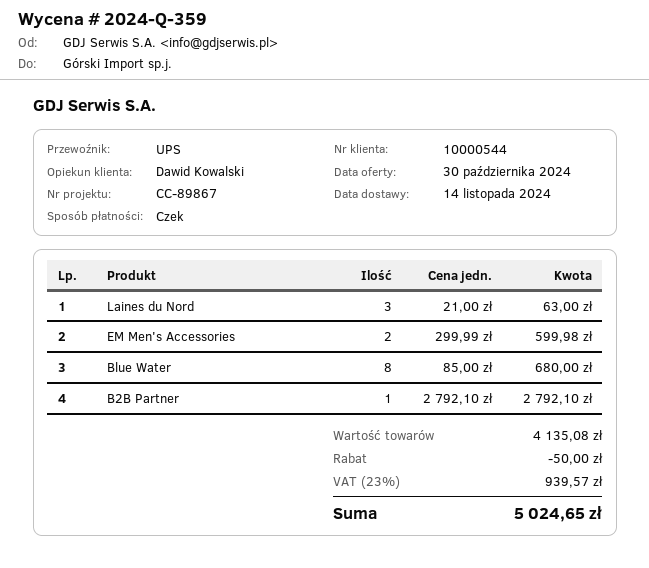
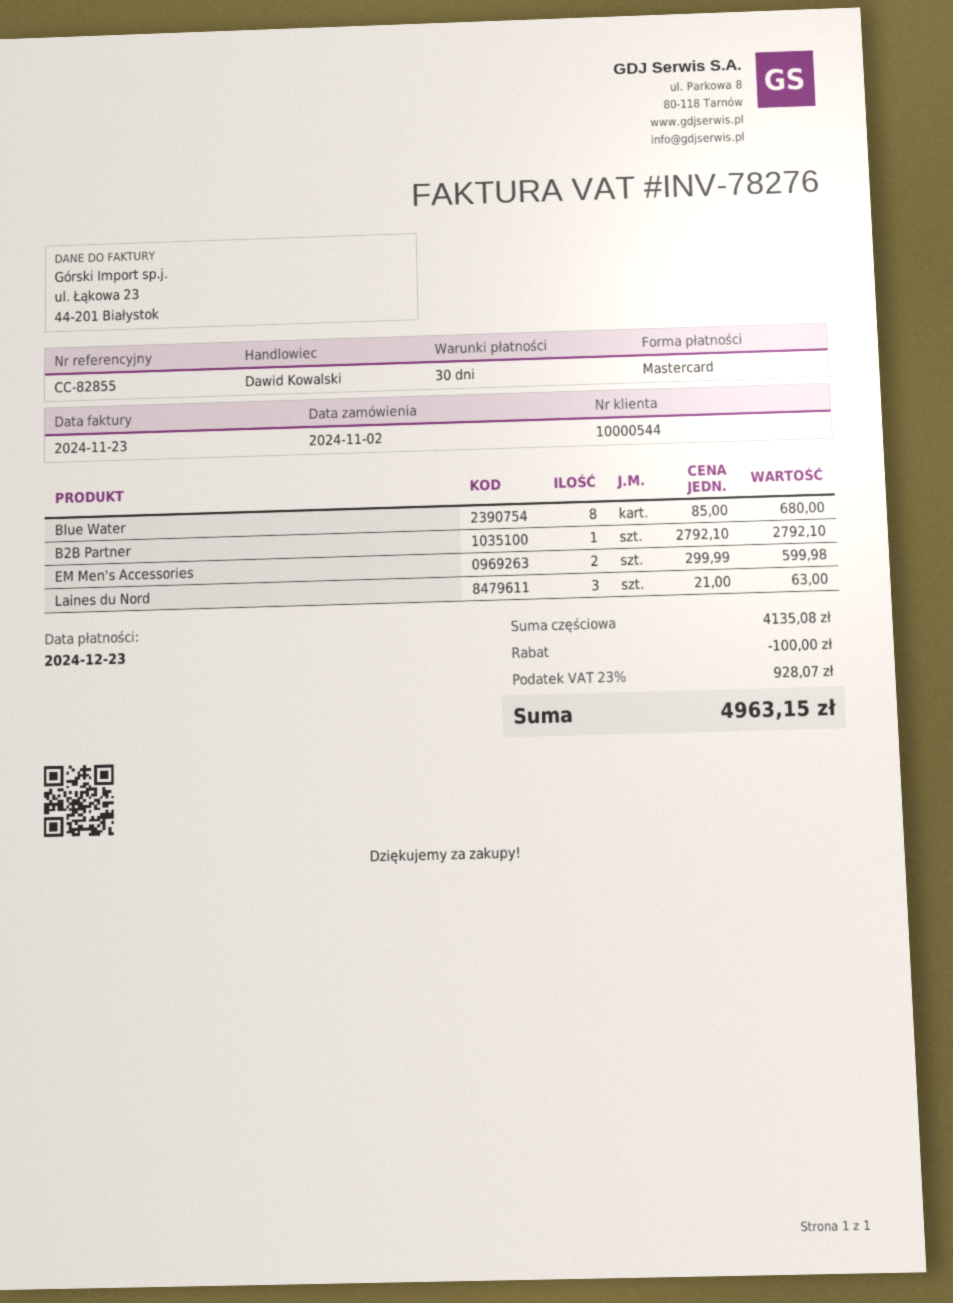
reference: CC-89867 -> CC-82855
payment method: cheque -> Mastercard
discount: 50.00 -> 100.00
tax: 23% = 939.57 -> 23% = 928.07
total: 5024.65 -> 4963.15

